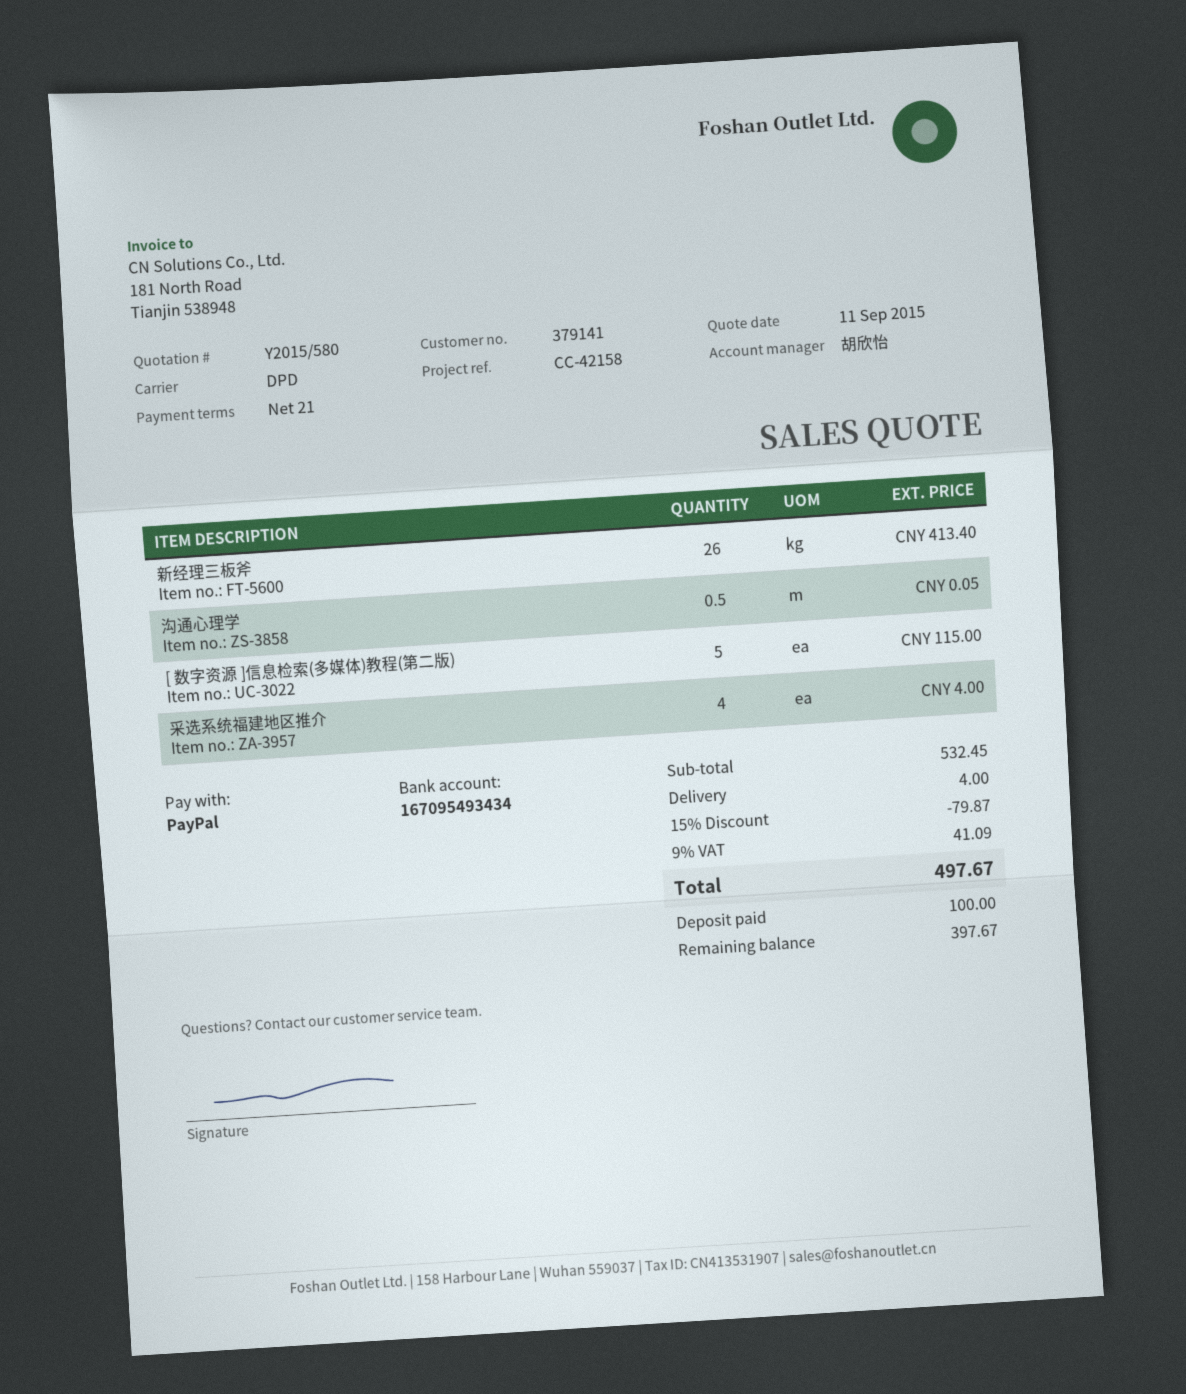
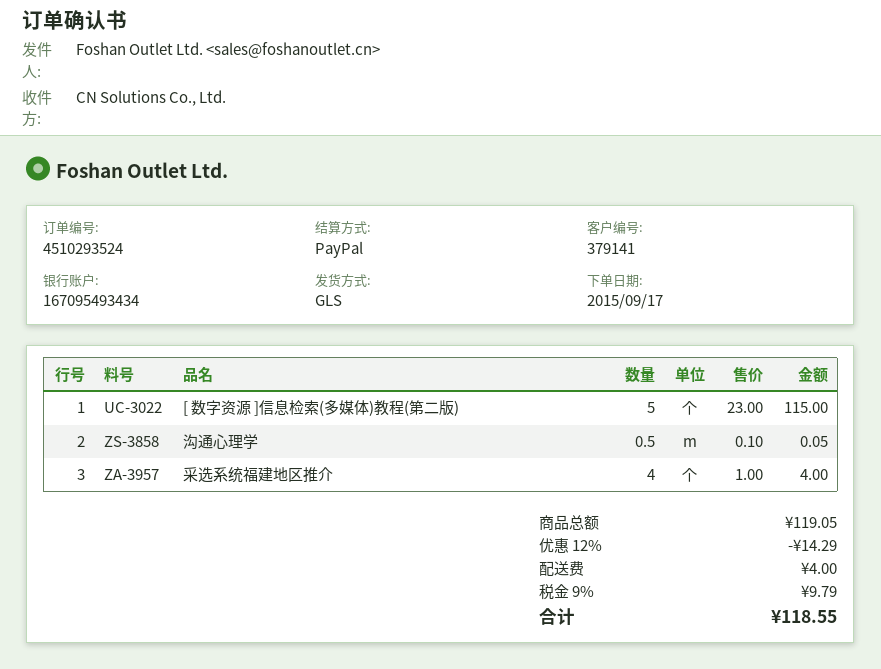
shipping method: DPD -> GLS
新经理三板斧: 26 for 413.40 -> none
subtotal: 532.45 -> 119.05
discount: 15% = 79.87 -> 12% = 14.29
tax: 9% = 41.09 -> 9% = 9.79
total: 497.67 -> 118.55

